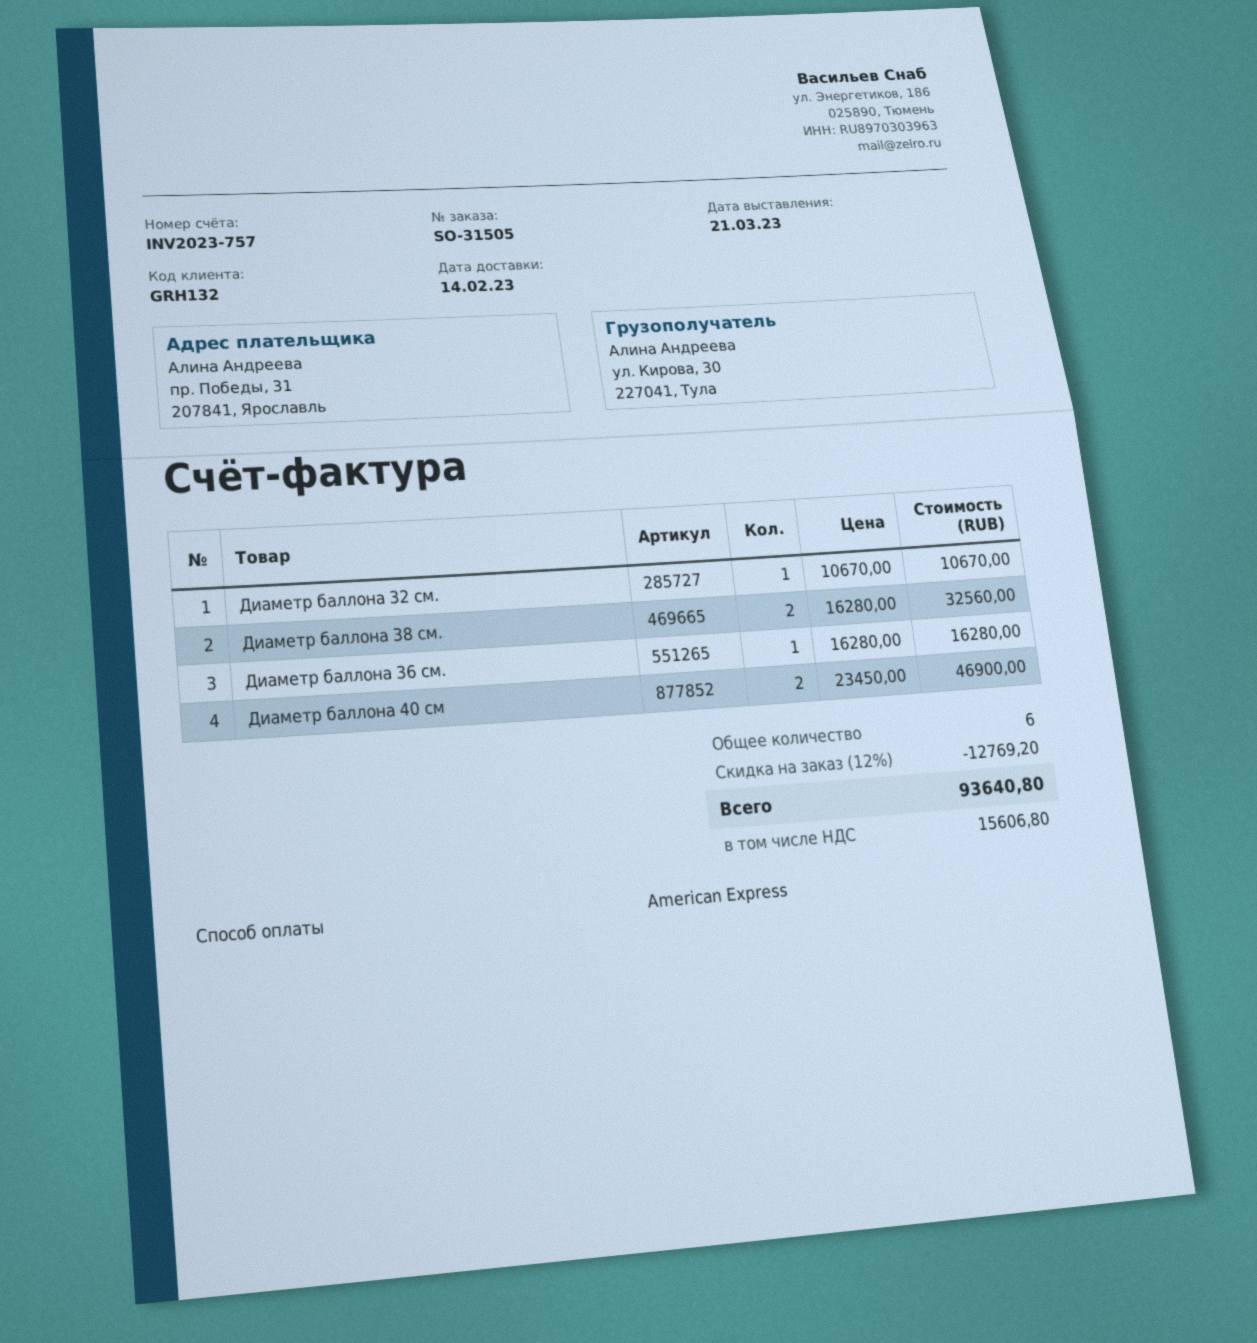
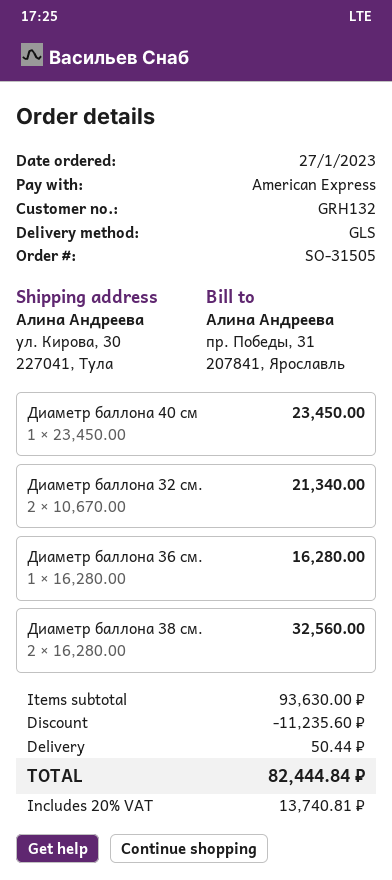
Диаметр баллона 32 см.: 1 x 10670.00 = 10670.00 -> 2 x 10670.00 = 21340.00
Диаметр баллона 40 см: 2 x 23450.00 = 46900.00 -> 1 x 23450.00 = 23450.00
discount: 12769.20 -> 11235.60
shipping: none -> 50.44
tax: 15606.80 -> 13740.81
total: 93640.80 -> 82444.84

